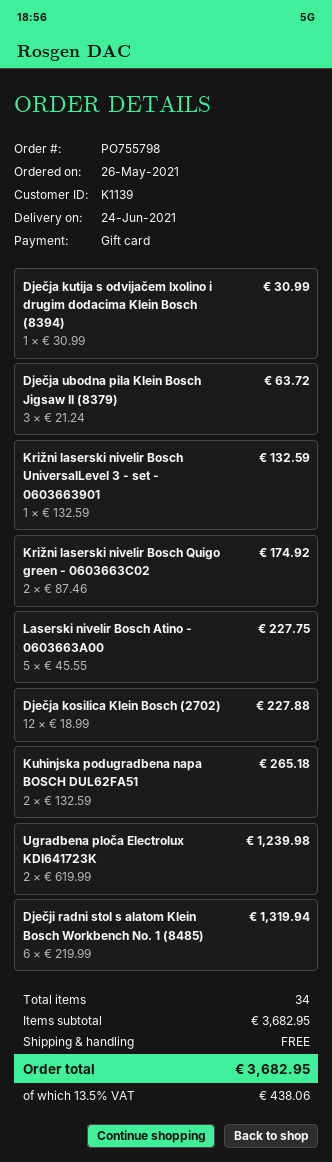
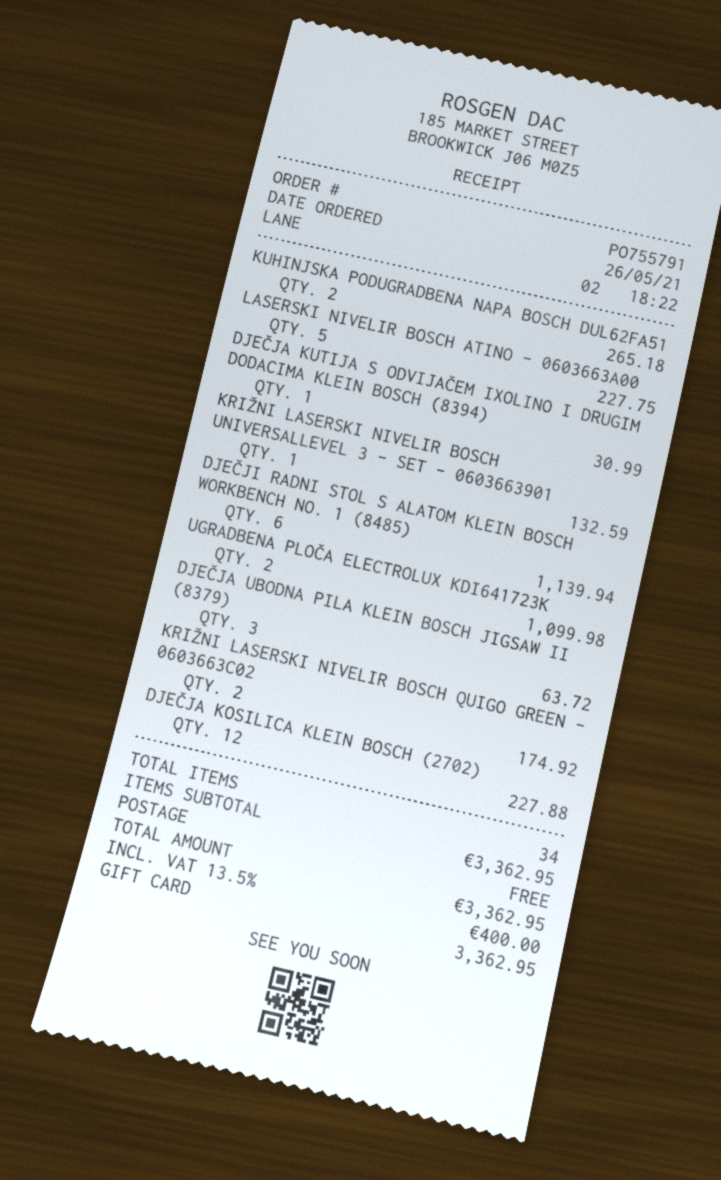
order number: PO755798 -> PO755791
Ugradbena ploča Electrolux KDI641723K: 2 for 1239.98 -> 2 for 1099.98
Dječji radni stol s alatom Klein Bosch Workbench No. 1 (8485): 6 for 1319.94 -> 6 for 1139.94
subtotal: 3682.95 -> 3362.95
tax: 13.5% = 438.06 -> 13.5% = 400.00
total: 3682.95 -> 3362.95

